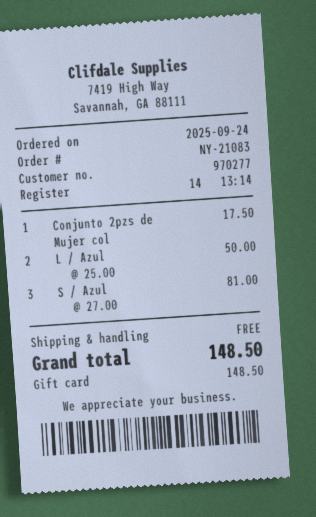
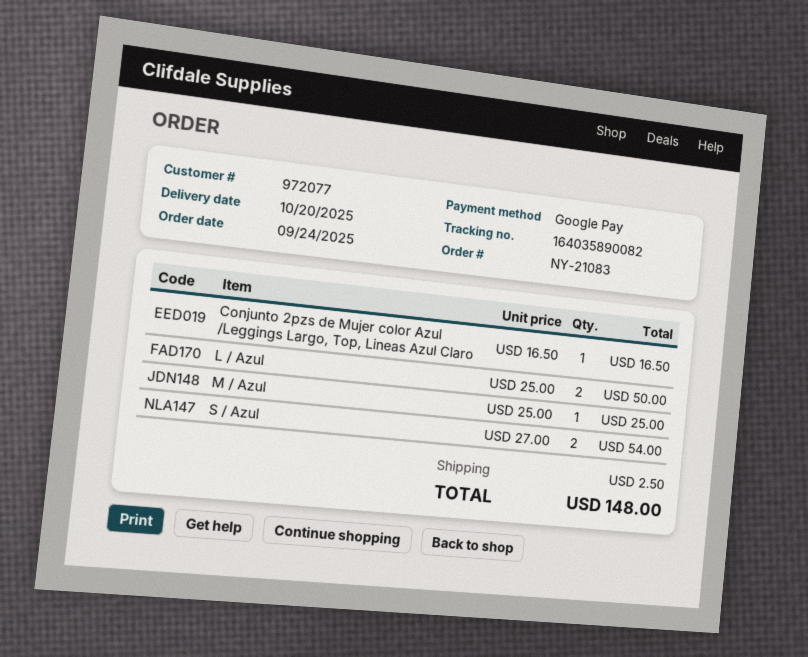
customer number: 970277 -> 972077
payment method: gift card -> Google Pay
Conjunto 2pzs de Mujer col: 1 x 17.50 = 17.50 -> 1 x 16.50 = 16.50
S / Azul: 3 x 27.00 = 81.00 -> 2 x 27.00 = 54.00
M / Azul: none -> 1 x 25.00 = 25.00
shipping: 0.00 -> 2.50
total: 148.50 -> 148.00

